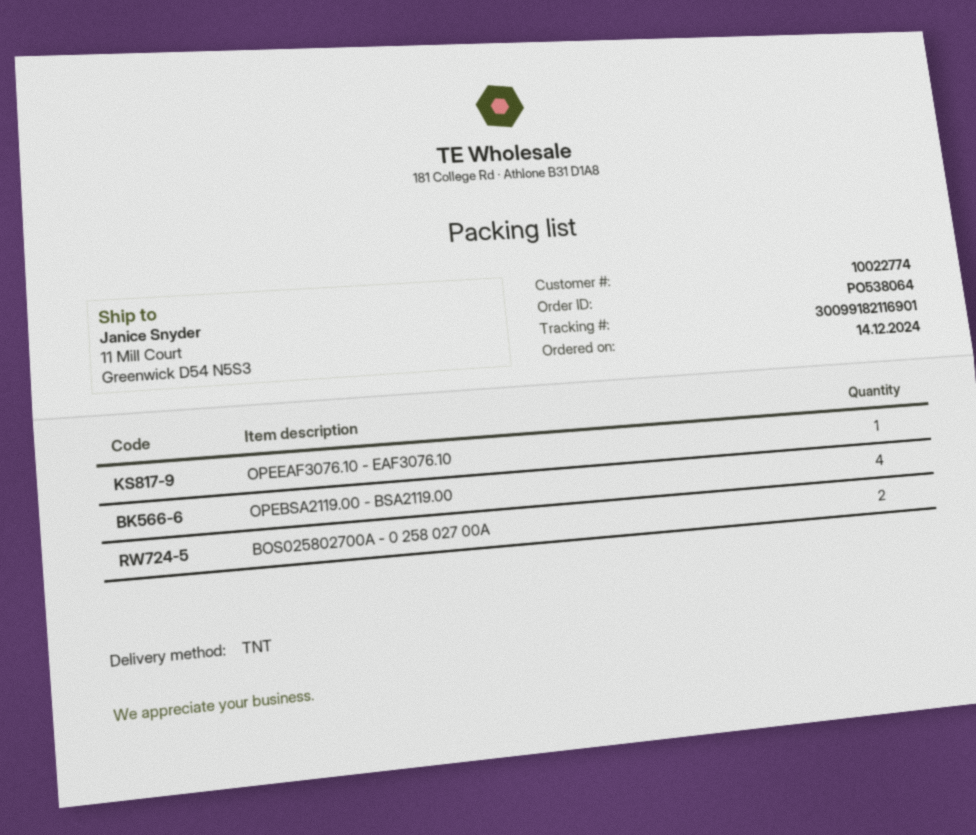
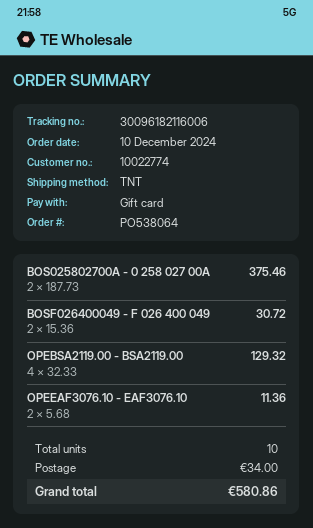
order date: 2024-12-14 -> 2024-12-10
tracking number: 30099182116901 -> 30096182116006
OPEEAF3076.10 - EAF3076.10: 1 -> 2
BOSF026400049 - F 026 400 049: none -> 2

